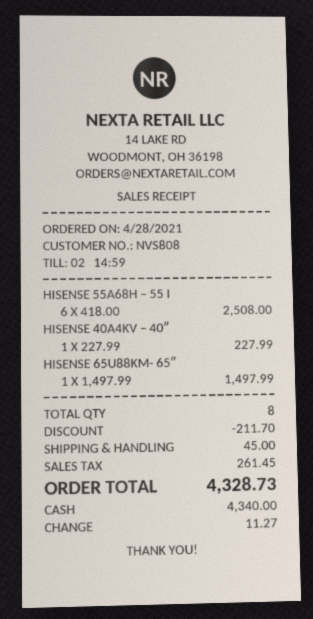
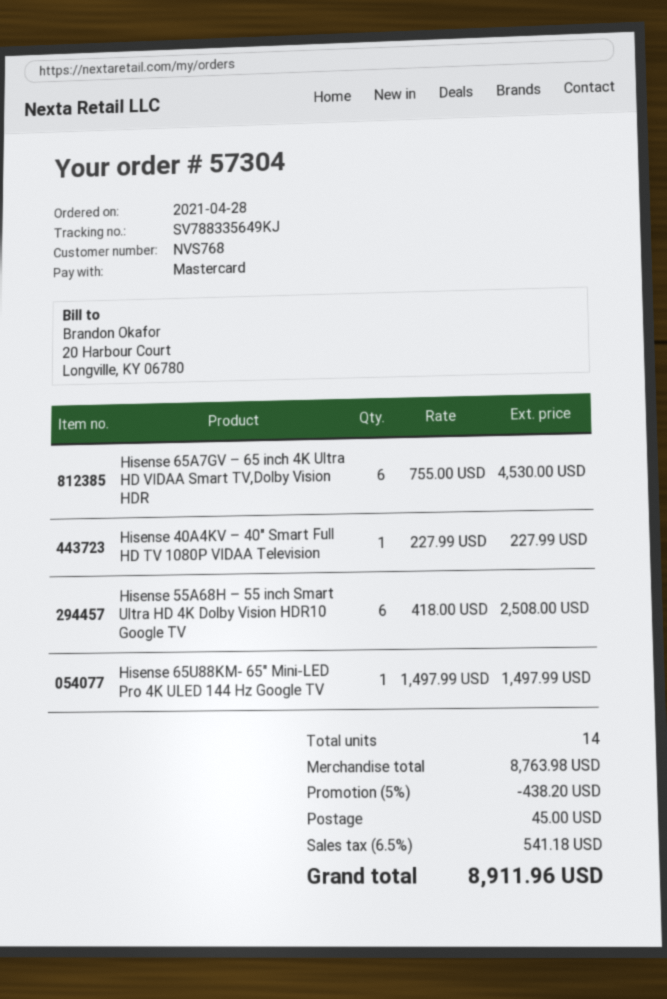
customer number: NVS808 -> NVS768
payment method: cash -> Mastercard
Hisense 65A7GV – 65 inch 4K Ultra HD VIDAA Smart TV,Dolby Vision HDR: none -> 6 x 755.00 = 4530.00
total quantity: 8 -> 14
discount: 211.70 -> 438.20
tax: 261.45 -> 541.18
total: 4328.73 -> 8911.96

